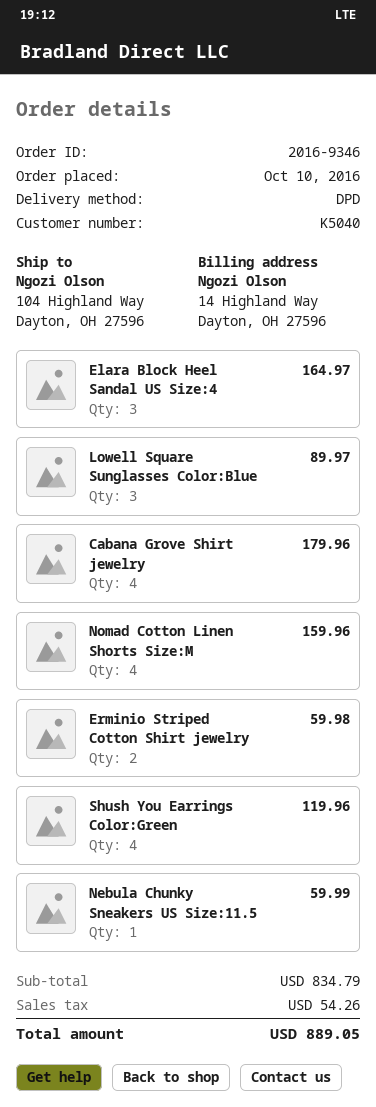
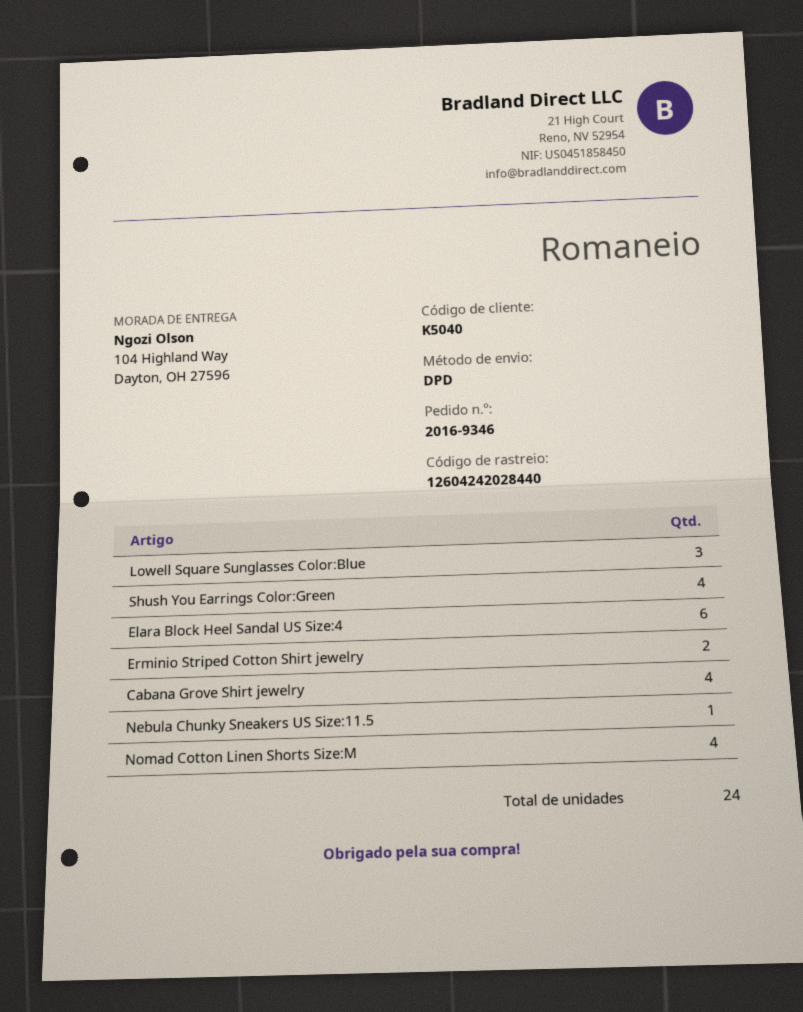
Elara Block Heel Sandal US Size:4: 3 -> 6

